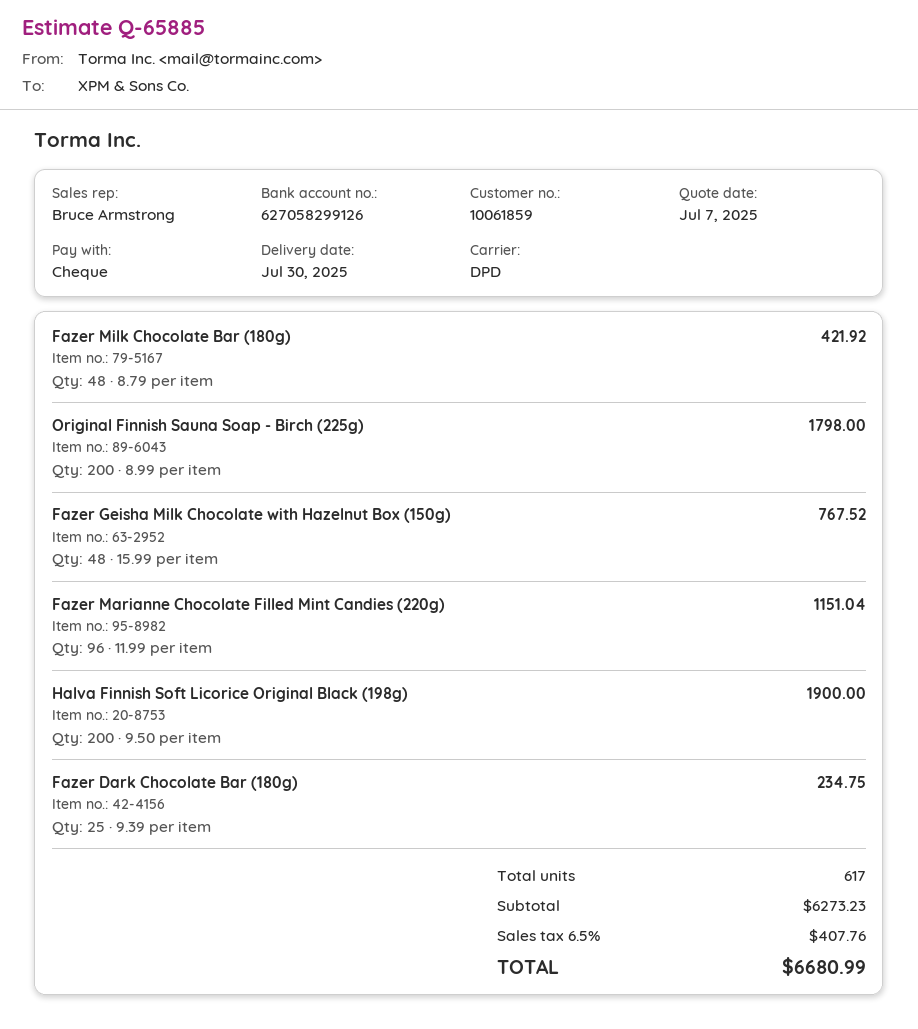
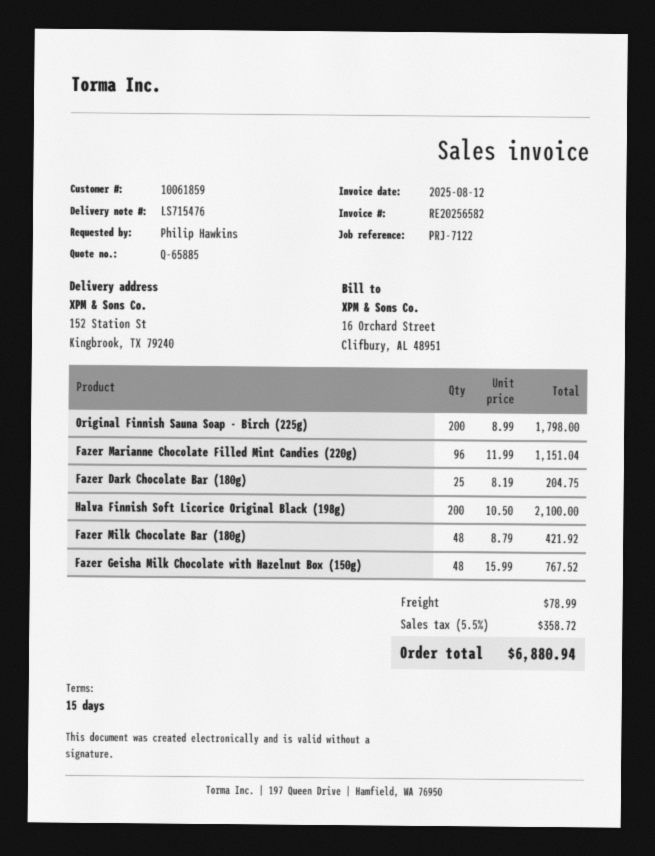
Halva Finnish Soft Licorice Original Black (198g): 200 x 9.50 = 1900.00 -> 200 x 10.50 = 2100.00
Fazer Dark Chocolate Bar (180g): 25 x 9.39 = 234.75 -> 25 x 8.19 = 204.75
shipping: none -> 78.99
tax: 6.5% = 407.76 -> 5.5% = 358.72
total: 6680.99 -> 6880.94

